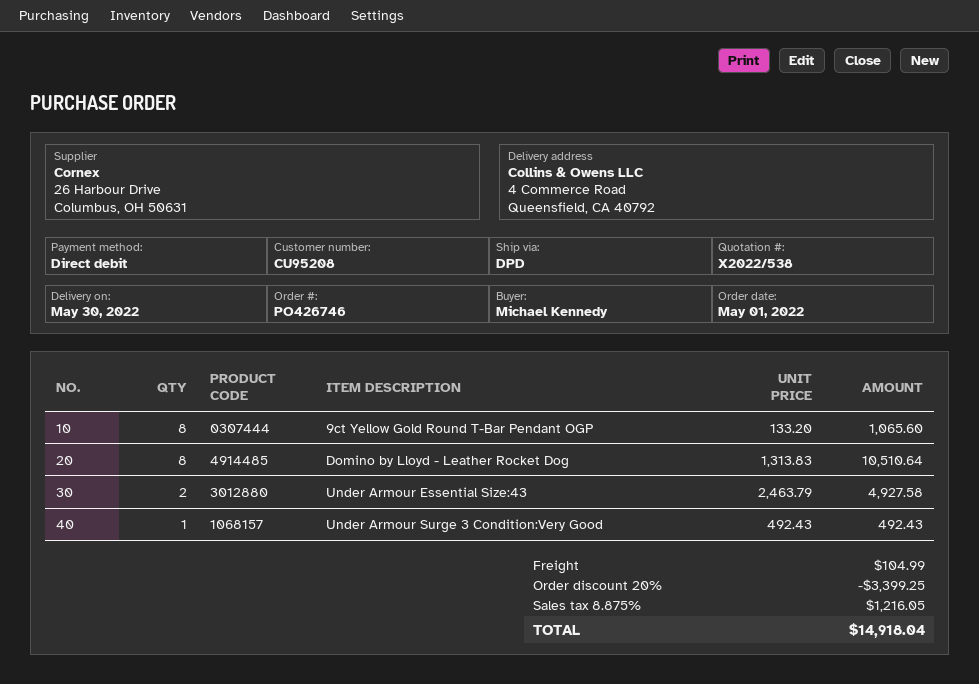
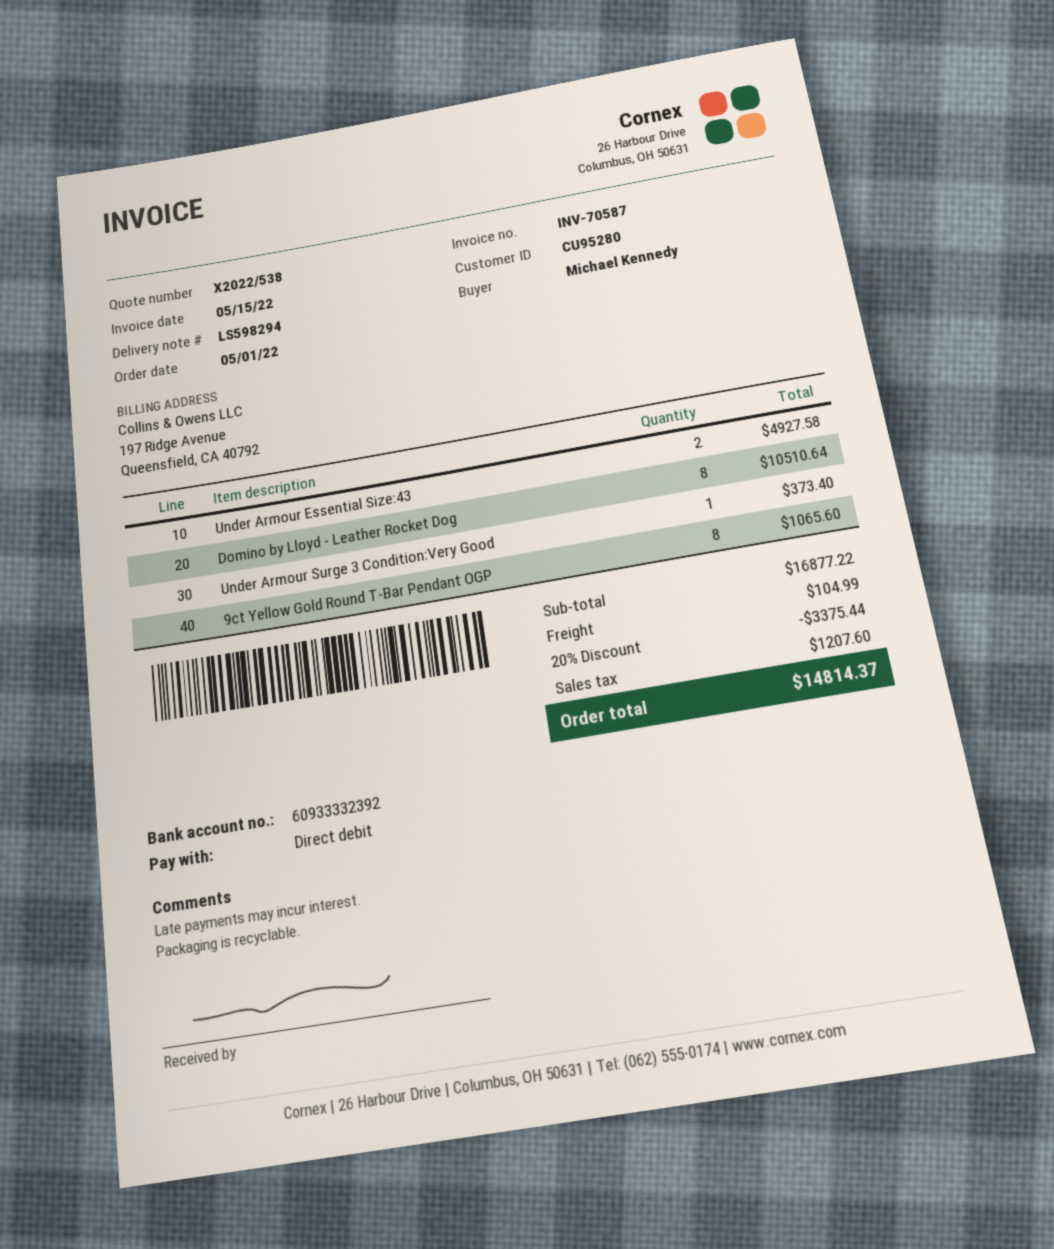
customer number: CU95208 -> CU95280
Under Armour Surge 3 Condition:Very Good: 1 for 492.43 -> 1 for 373.40
discount: 20% = 3399.25 -> 20% = 3375.44
tax: 1216.05 -> 1207.60
total: 14918.04 -> 14814.37

